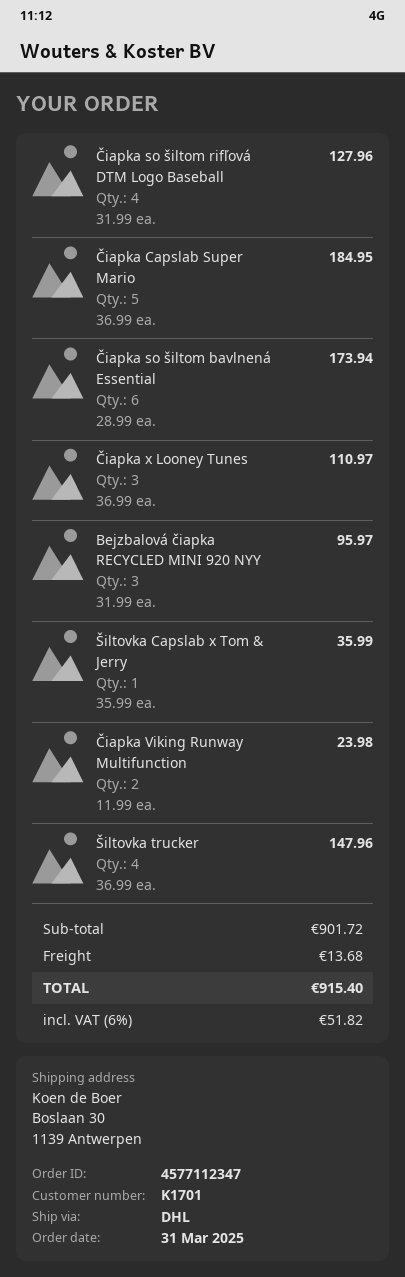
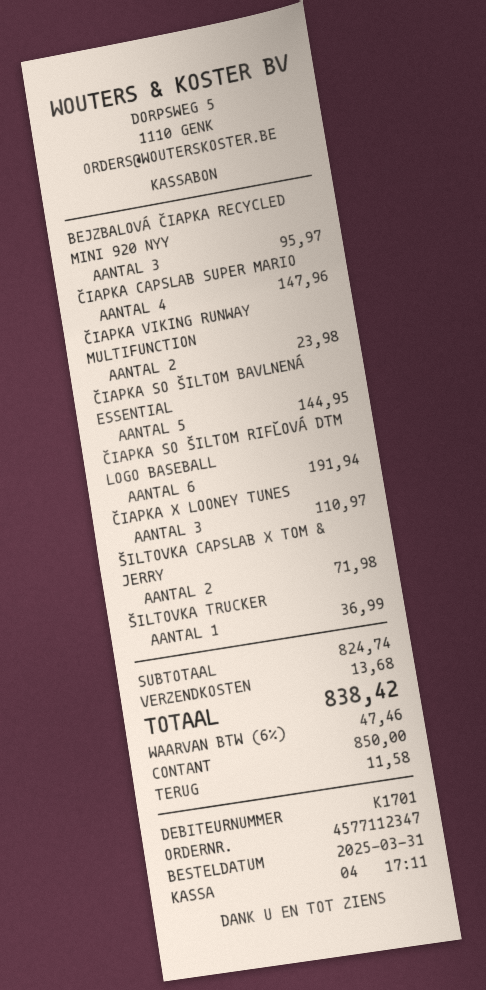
Čiapka so šiltom rifľová DTM Logo Baseball: 4 for 127.96 -> 6 for 191.94
Čiapka Capslab Super Mario: 5 for 184.95 -> 4 for 147.96
Čiapka so šiltom bavlnená Essential: 6 for 173.94 -> 5 for 144.95
Šiltovka Capslab x Tom & Jerry: 1 for 35.99 -> 2 for 71.98
Šiltovka trucker: 4 for 147.96 -> 1 for 36.99
subtotal: 901.72 -> 824.74
tax: 6% = 51.82 -> 6% = 47.46
total: 915.40 -> 838.42

